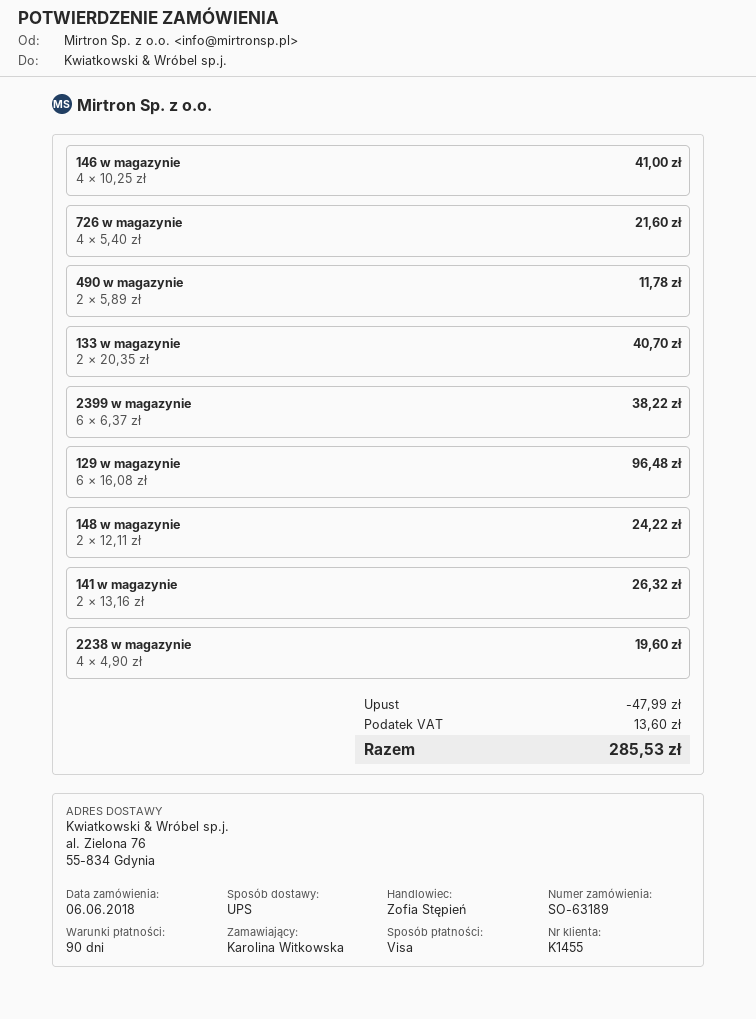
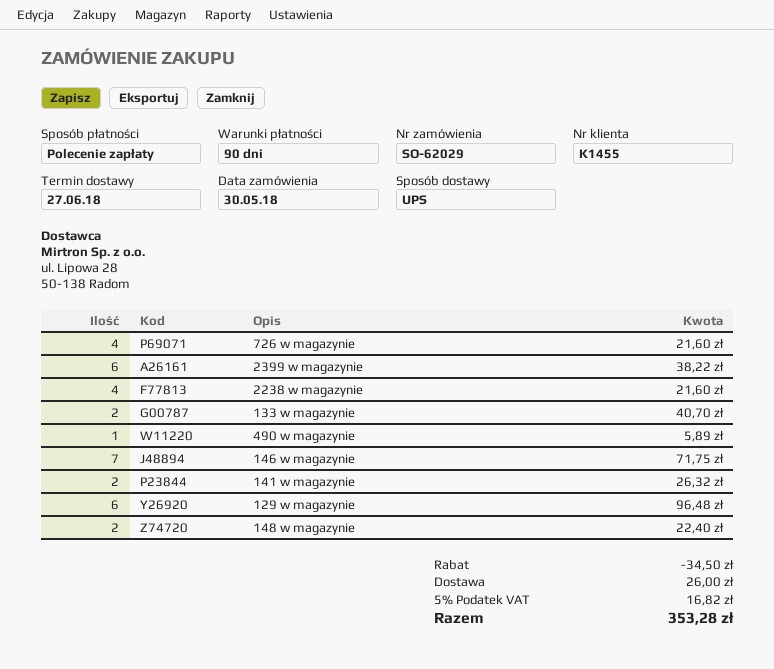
order number: SO-63189 -> SO-62029
order date: 2018-06-06 -> 2018-05-30
payment method: Visa -> direct debit
146 w magazynie: 4 for 41.00 -> 7 for 71.75
490 w magazynie: 2 for 11.78 -> 1 for 5.89
148 w magazynie: 2 for 24.22 -> 2 for 22.40
2238 w magazynie: 4 for 19.60 -> 4 for 21.60
discount: 47.99 -> 34.50
shipping: none -> 26.00
tax: 13.60 -> 16.82
total: 285.53 -> 353.28

